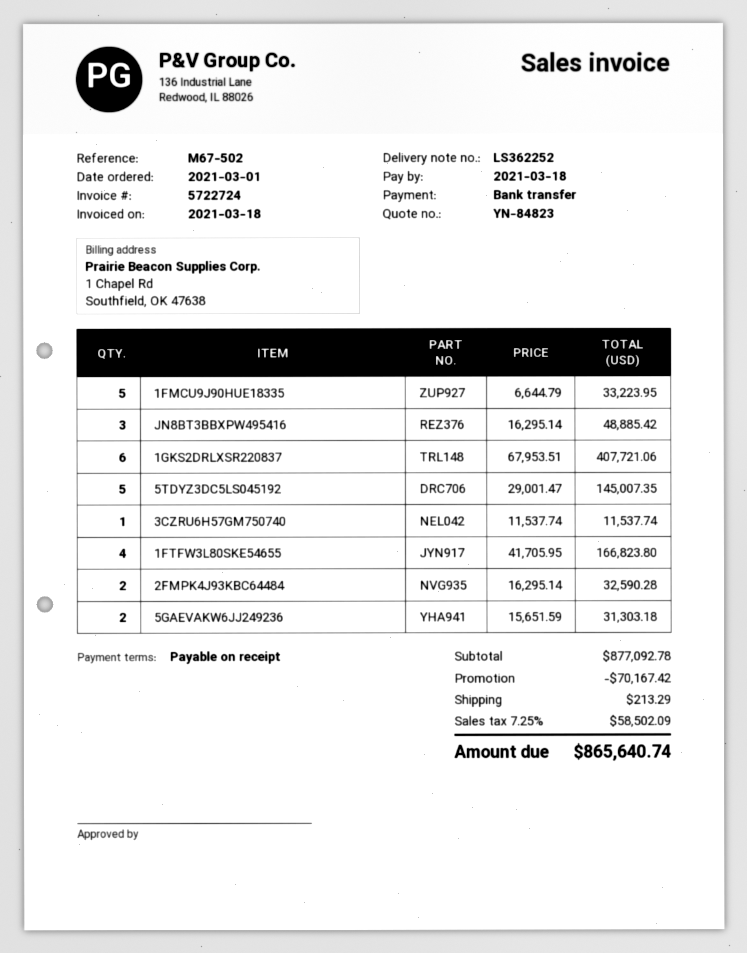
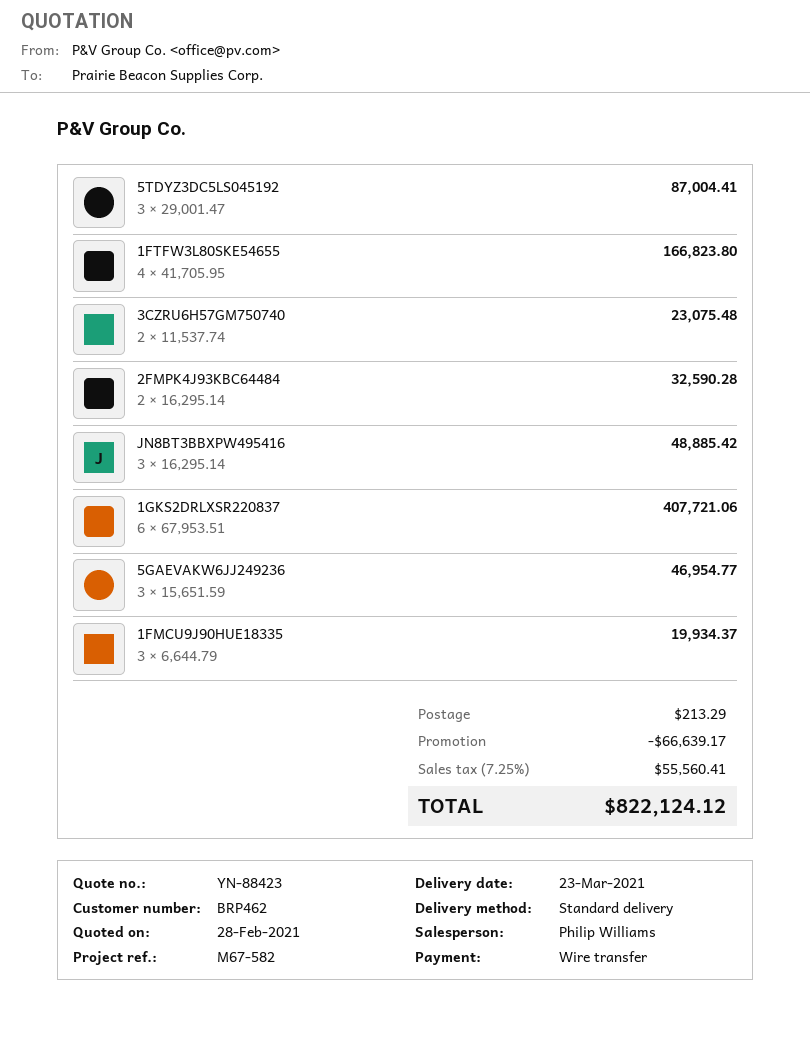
quote number: YN-84823 -> YN-88423
reference: M67-502 -> M67-582
1FMCU9J90HUE18335: 5 x 6644.79 = 33223.95 -> 3 x 6644.79 = 19934.37
5TDYZ3DC5LS045192: 5 x 29001.47 = 145007.35 -> 3 x 29001.47 = 87004.41
3CZRU6H57GM750740: 1 x 11537.74 = 11537.74 -> 2 x 11537.74 = 23075.48
5GAEVAKW6JJ249236: 2 x 15651.59 = 31303.18 -> 3 x 15651.59 = 46954.77
discount: 70167.42 -> 66639.17
tax: 7.25% = 58502.09 -> 7.25% = 55560.41
total: 865640.74 -> 822124.12

